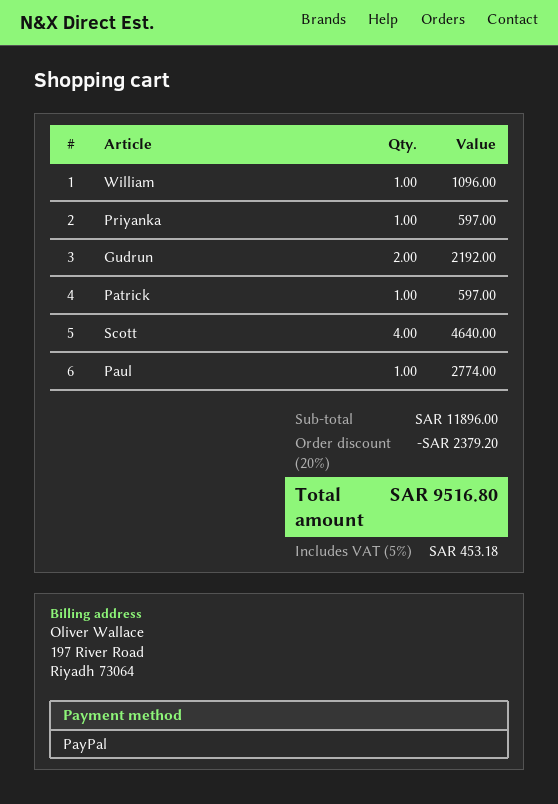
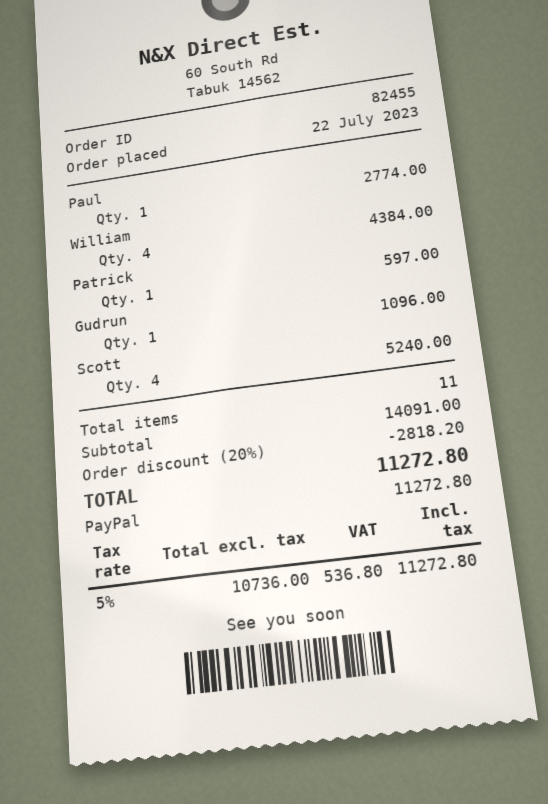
William: 1 for 1096.00 -> 4 for 4384.00
Priyanka: 1 for 597.00 -> none
Gudrun: 2 for 2192.00 -> 1 for 1096.00
Scott: 4 for 4640.00 -> 4 for 5240.00
subtotal: 11896.00 -> 14091.00
discount: 20% = 2379.20 -> 20% = 2818.20
tax: 5% = 453.18 -> 5% = 536.80
total: 9516.80 -> 11272.80

